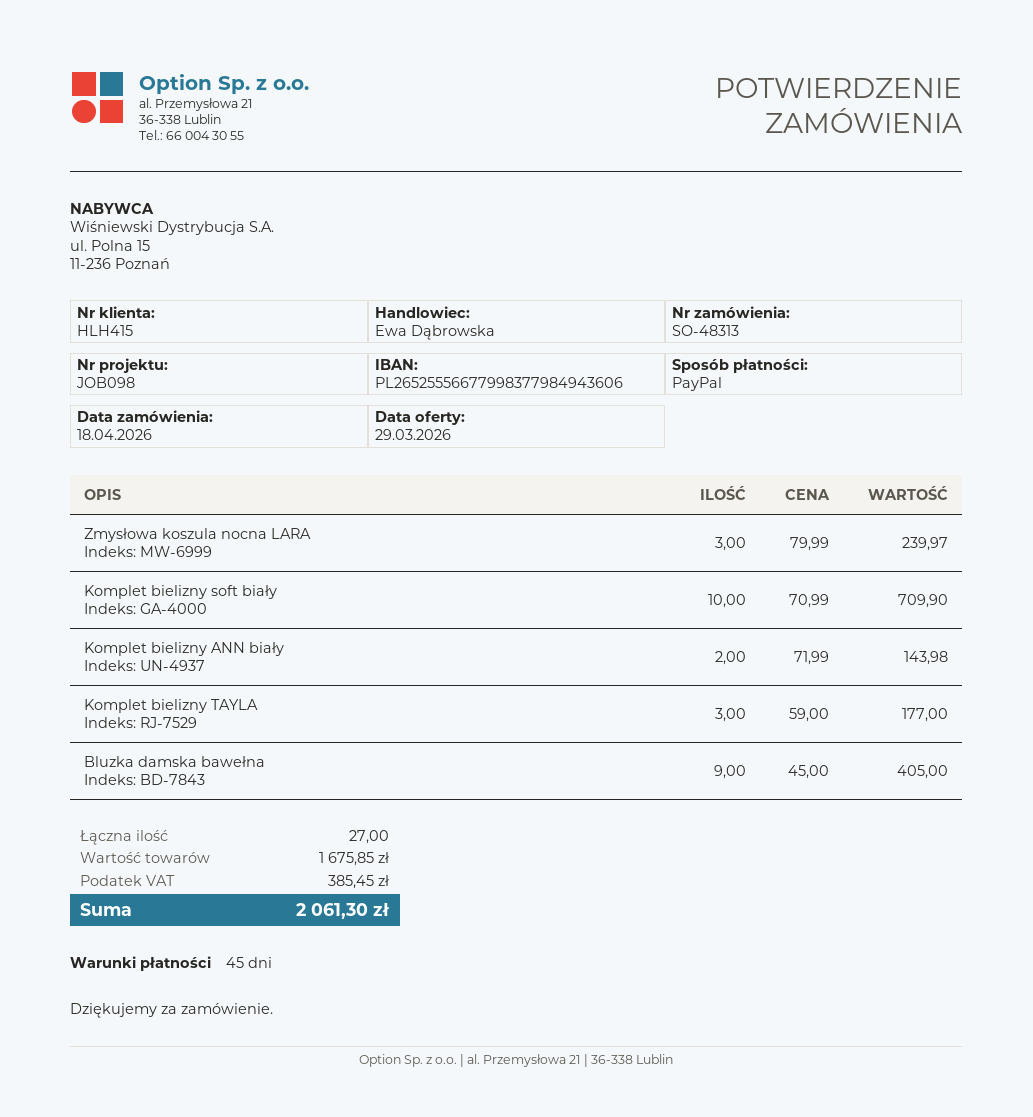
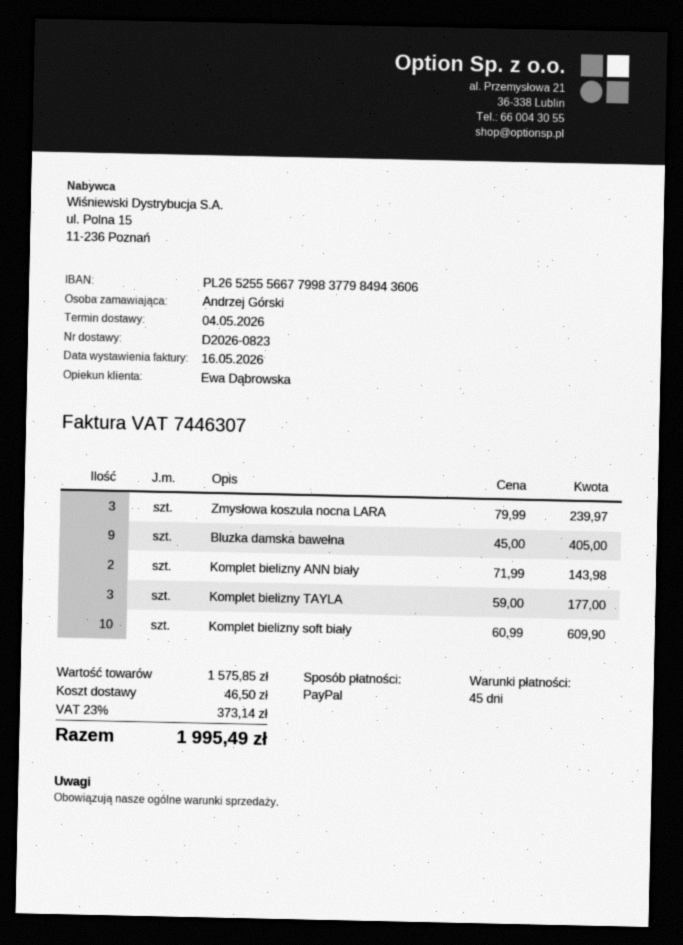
Komplet bielizny soft biały: 10 x 70.99 = 709.90 -> 10 x 60.99 = 609.90
subtotal: 1675.85 -> 1575.85
shipping: none -> 46.50
tax: 385.45 -> 373.14
total: 2061.30 -> 1995.49

